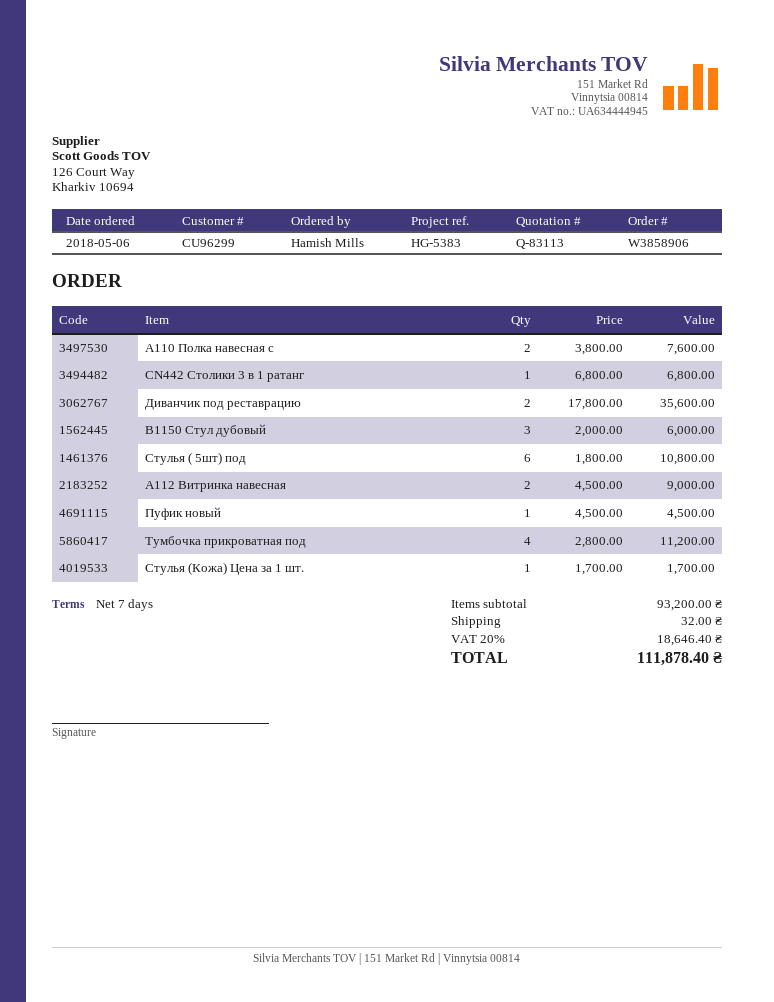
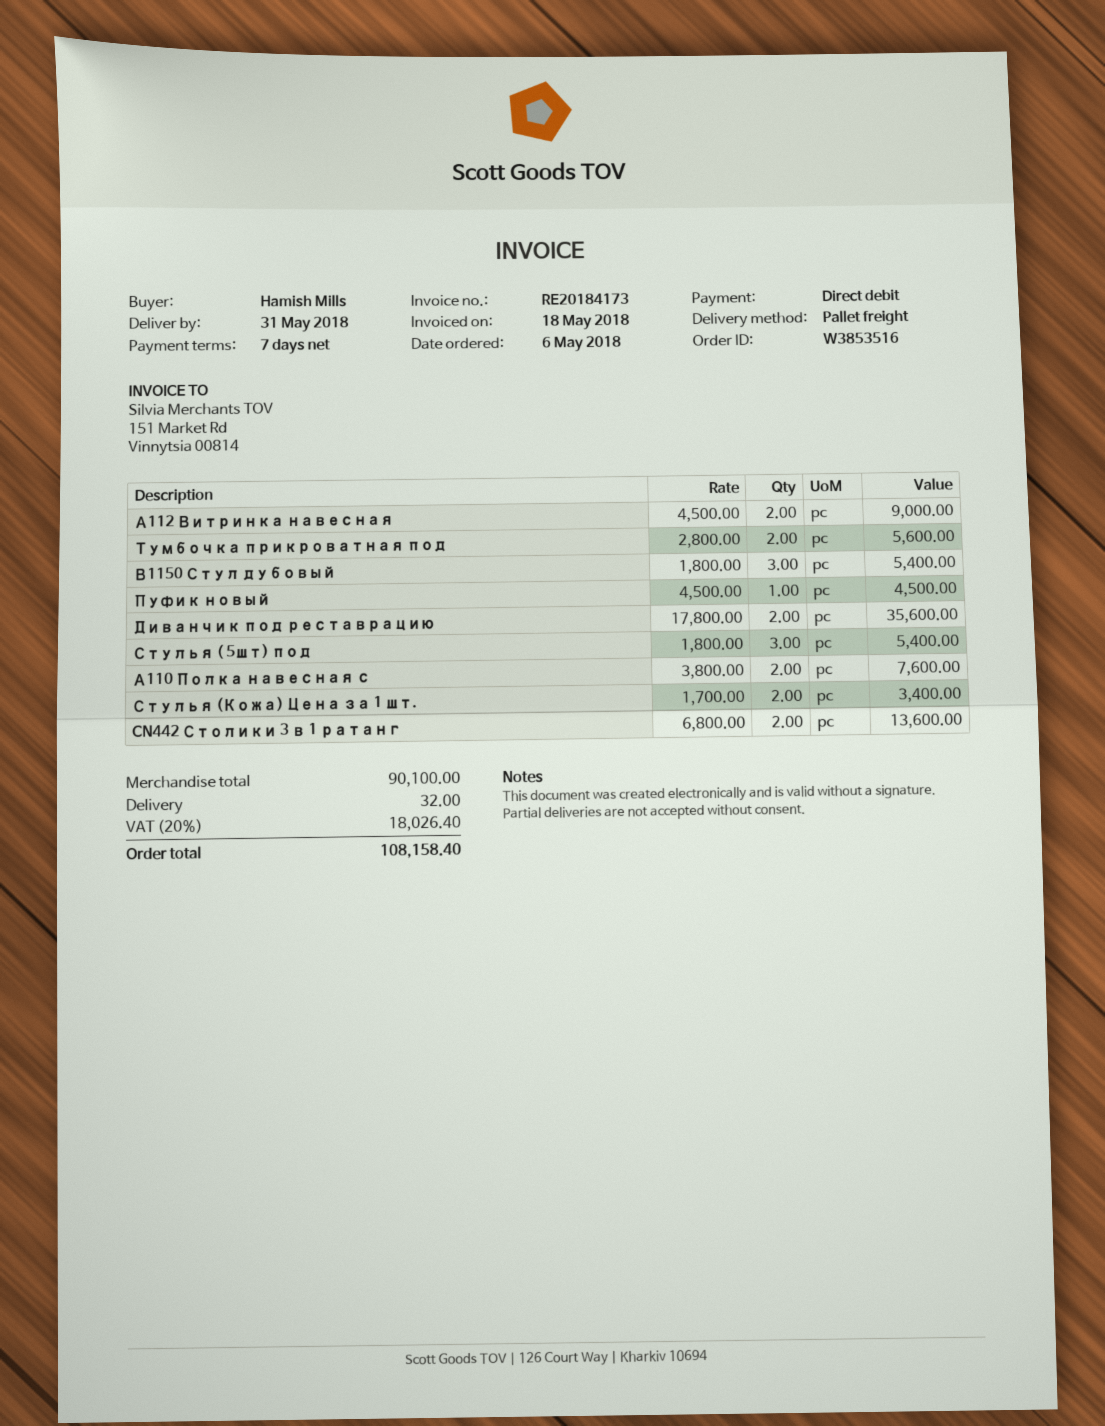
order number: W3858906 -> W3853516
CN442 Столики 3 в 1 ратанг: 1 x 6800.00 = 6800.00 -> 2 x 6800.00 = 13600.00
В1150 Стул дубовый: 3 x 2000.00 = 6000.00 -> 3 x 1800.00 = 5400.00
Стулья ( 5шт) под: 6 x 1800.00 = 10800.00 -> 3 x 1800.00 = 5400.00
Тумбочка прикроватная под: 4 x 2800.00 = 11200.00 -> 2 x 2800.00 = 5600.00
Стулья (Кожа) Цена за 1 шт.: 1 x 1700.00 = 1700.00 -> 2 x 1700.00 = 3400.00
subtotal: 93200.00 -> 90100.00
tax: 20% = 18646.40 -> 20% = 18026.40
total: 111878.40 -> 108158.40

